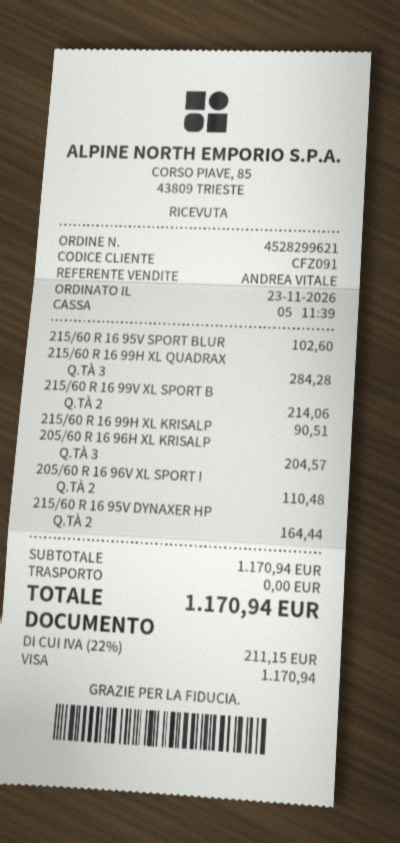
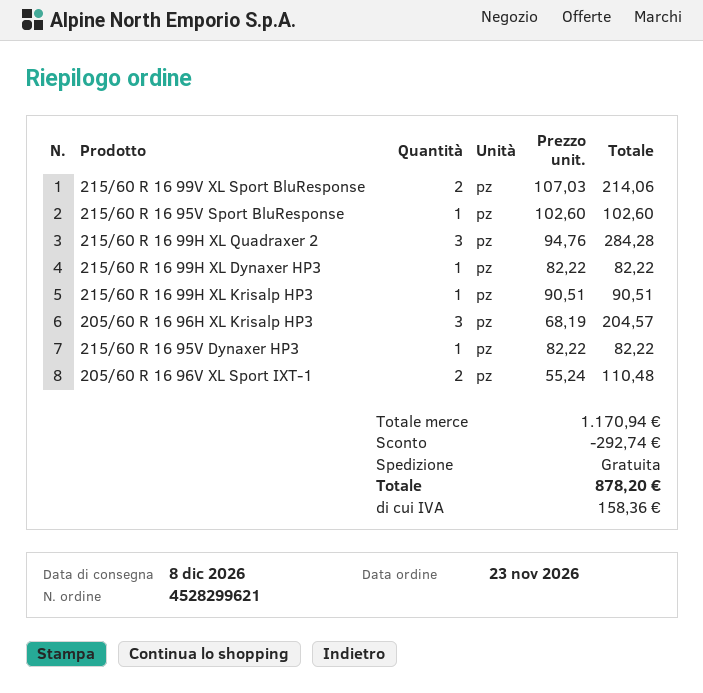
215/60 R 16 95V DYNAXER HP: 2 for 164.44 -> 1 for 82.22
215/60 R 16 99H XL Dynaxer HP3: none -> 1 for 82.22
discount: none -> 292.74
tax: 211.15 -> 158.36
total: 1170.94 -> 878.20

